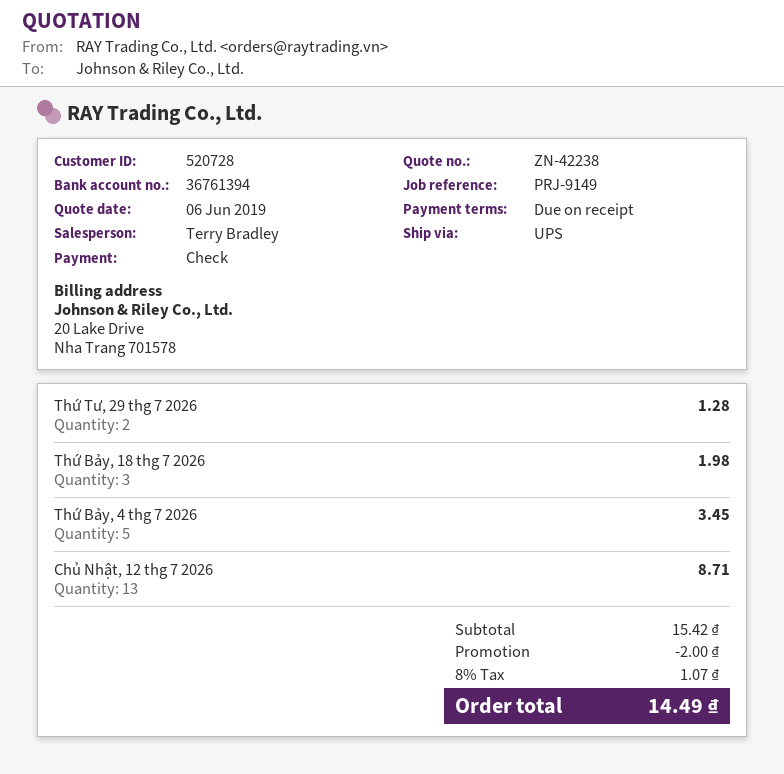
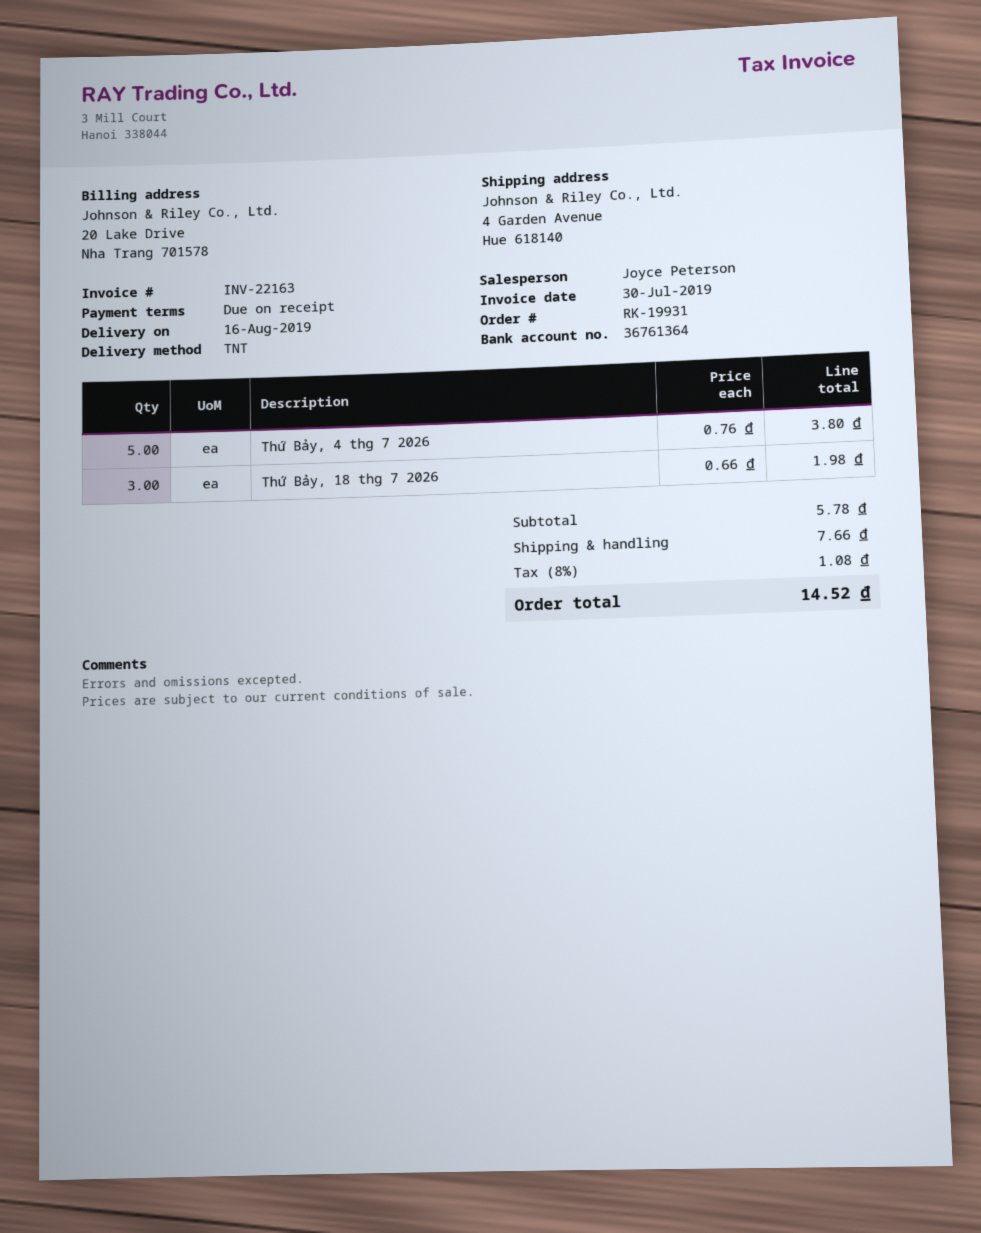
sales rep: Terry Bradley -> Joyce Peterson
bank account: 36761394 -> 36761364
shipping method: UPS -> TNT
Thứ Tư, 29 thg 7 2026: 2 for 1.28 -> none
Thứ Bảy, 4 thg 7 2026: 5 for 3.45 -> 5 for 3.80
Chủ Nhật, 12 thg 7 2026: 13 for 8.71 -> none
subtotal: 15.42 -> 5.78
discount: 2.00 -> none
shipping: none -> 7.66
tax: 8% = 1.07 -> 8% = 1.08
total: 14.49 -> 14.52

